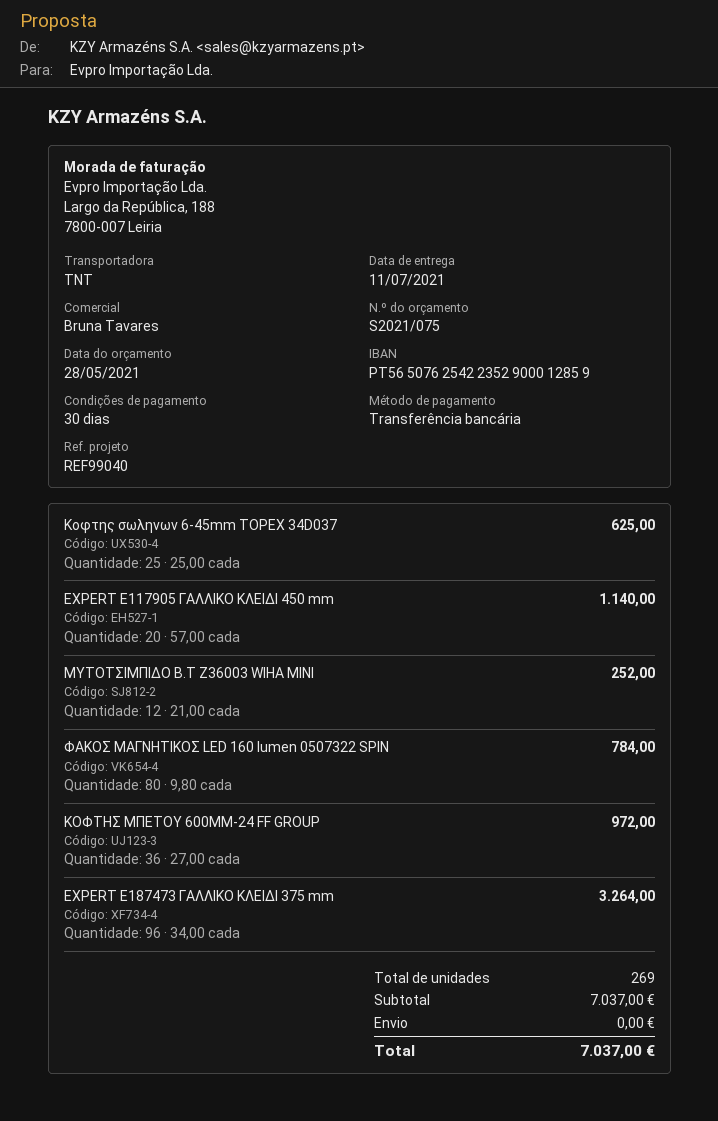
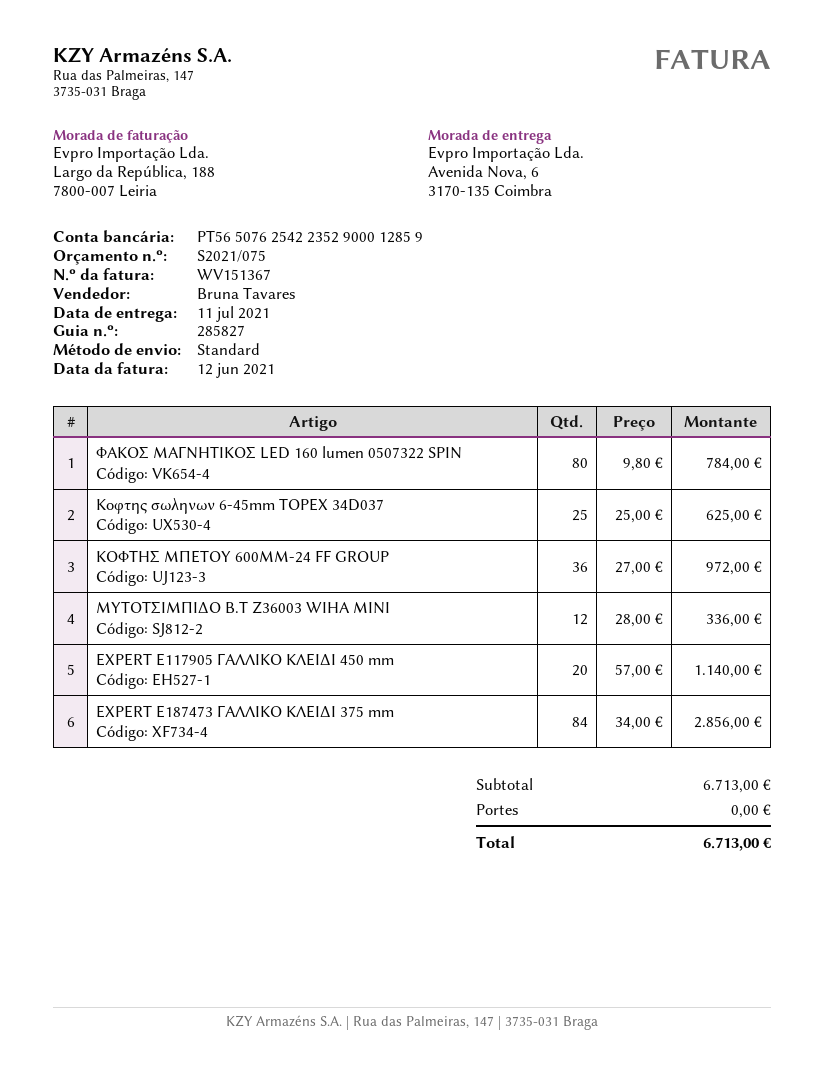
shipping method: TNT -> standard
ΜΥΤΟΤΣΙΜΠΙΔΟ Β.Τ Z36003 WIHA MINI: 12 x 21.00 = 252.00 -> 12 x 28.00 = 336.00
EXPERT E187473 ΓΑΛΛΙΚΟ ΚΛΕΙΔΙ 375 mm: 96 x 34.00 = 3264.00 -> 84 x 34.00 = 2856.00
subtotal: 7037.00 -> 6713.00
total: 7037.00 -> 6713.00

